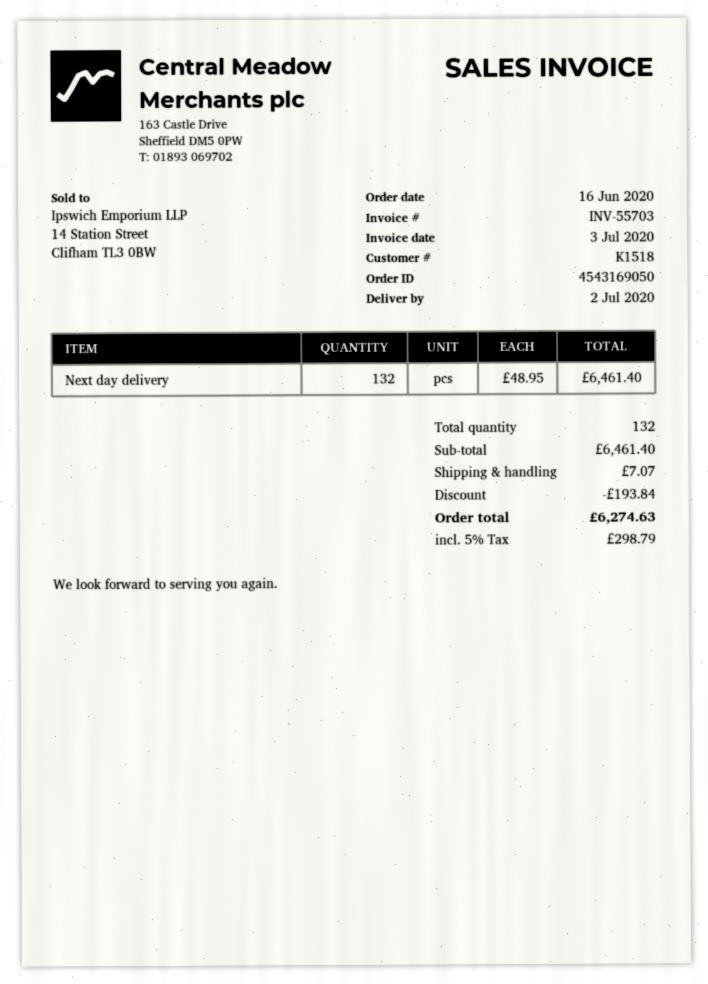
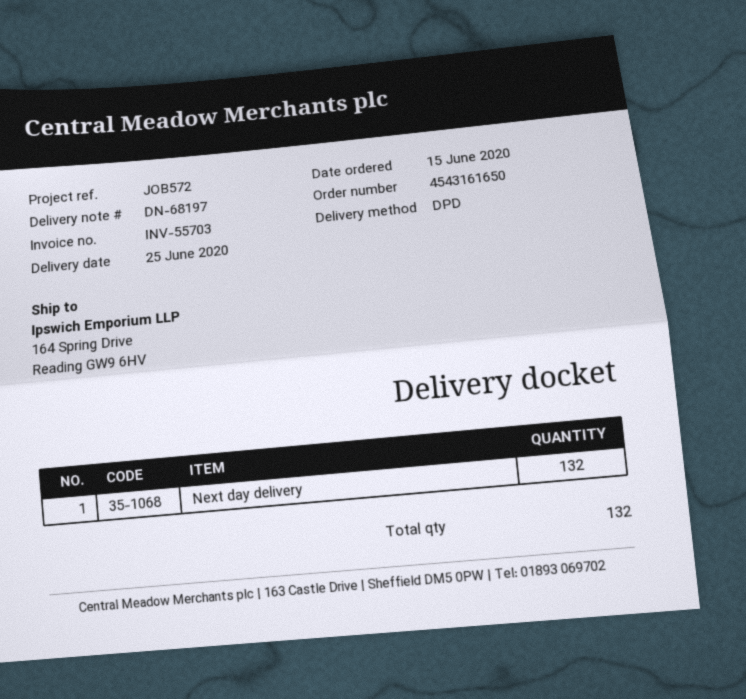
order number: 4543169050 -> 4543161650
order date: 2020-06-16 -> 2020-06-15
delivery date: 2020-07-02 -> 2020-06-25

